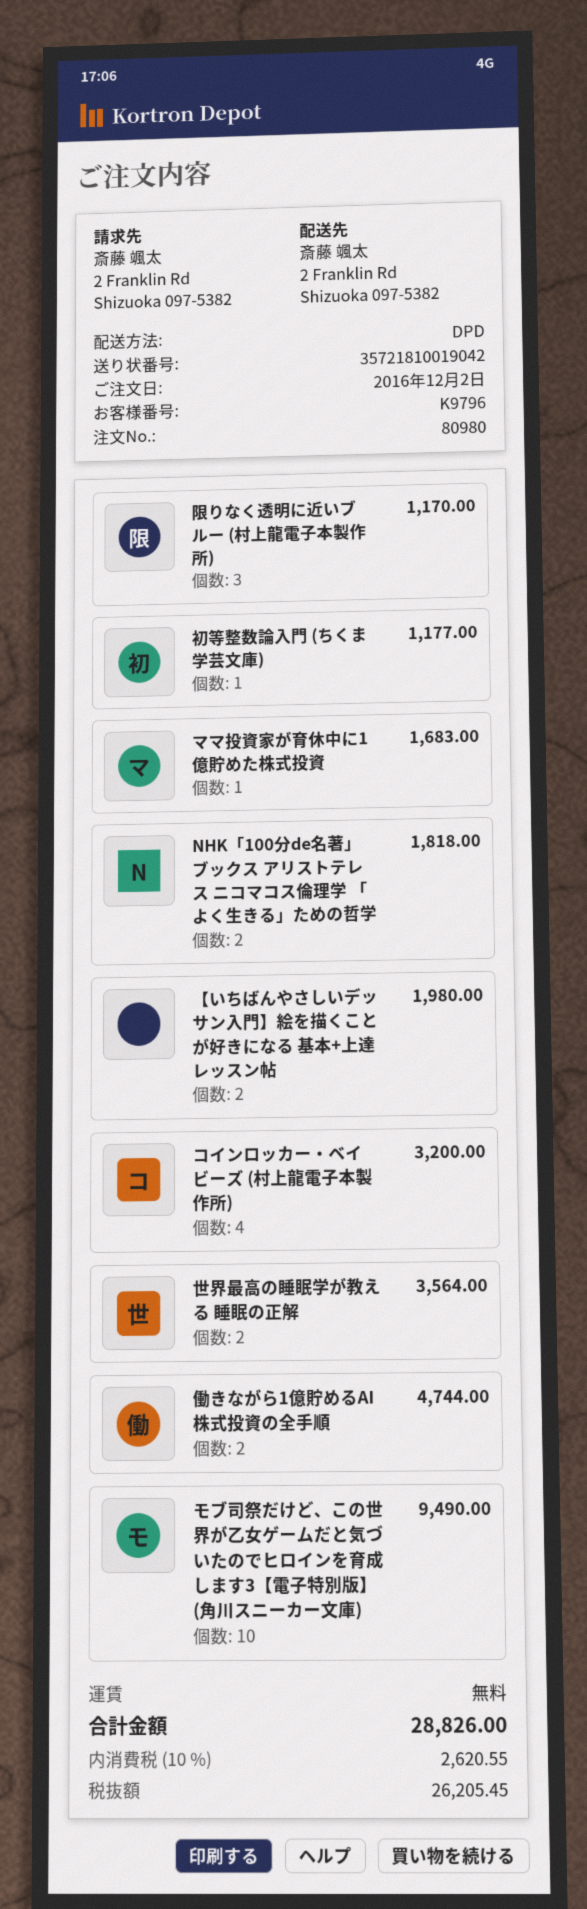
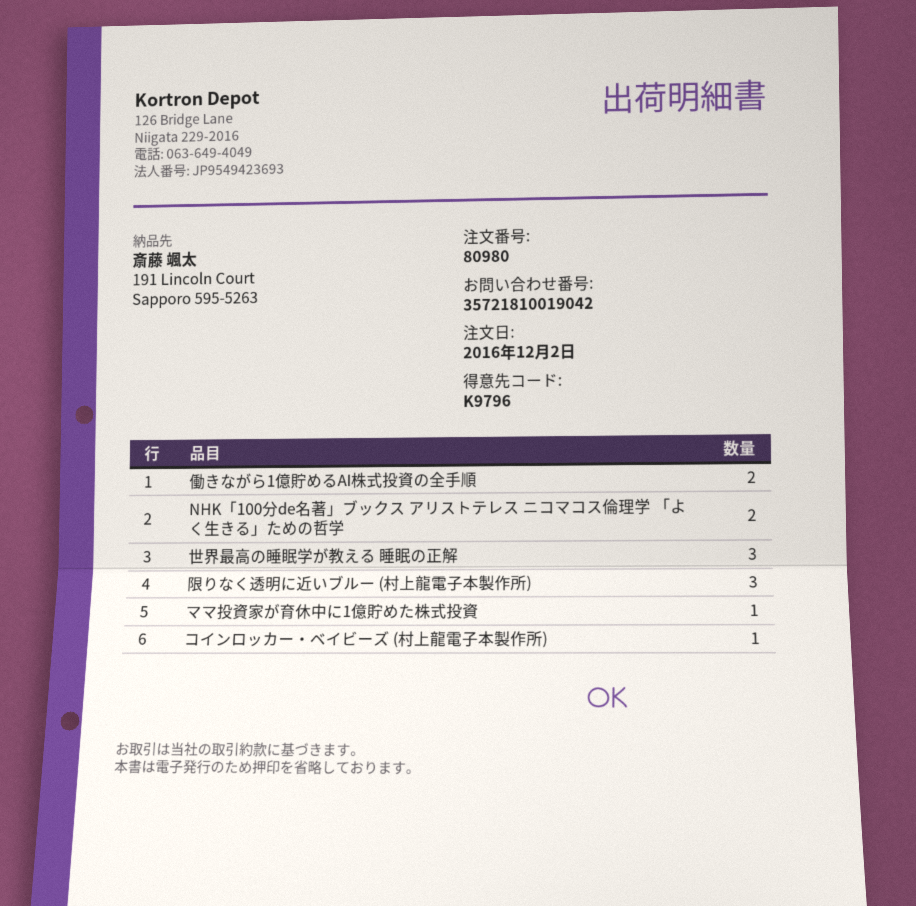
ship to: 2 Franklin Rd, Shizuoka 097-5382 -> 191 Lincoln Court, Sapporo 595-5263
初等整数論入門 (ちくま学芸文庫): 1 -> none
【いちばんやさしいデッサン入門】絵を描くことが好きになる 基本+上達レッスン帖: 2 -> none
コインロッカー・ベイビーズ (村上龍電子本製作所): 4 -> 1
世界最高の睡眠学が教える 睡眠の正解: 2 -> 3
モブ司祭だけど、この世界が乙女ゲームだと気づいたのでヒロインを育成します3【電子特別版】 (角川スニーカー文庫): 10 -> none

